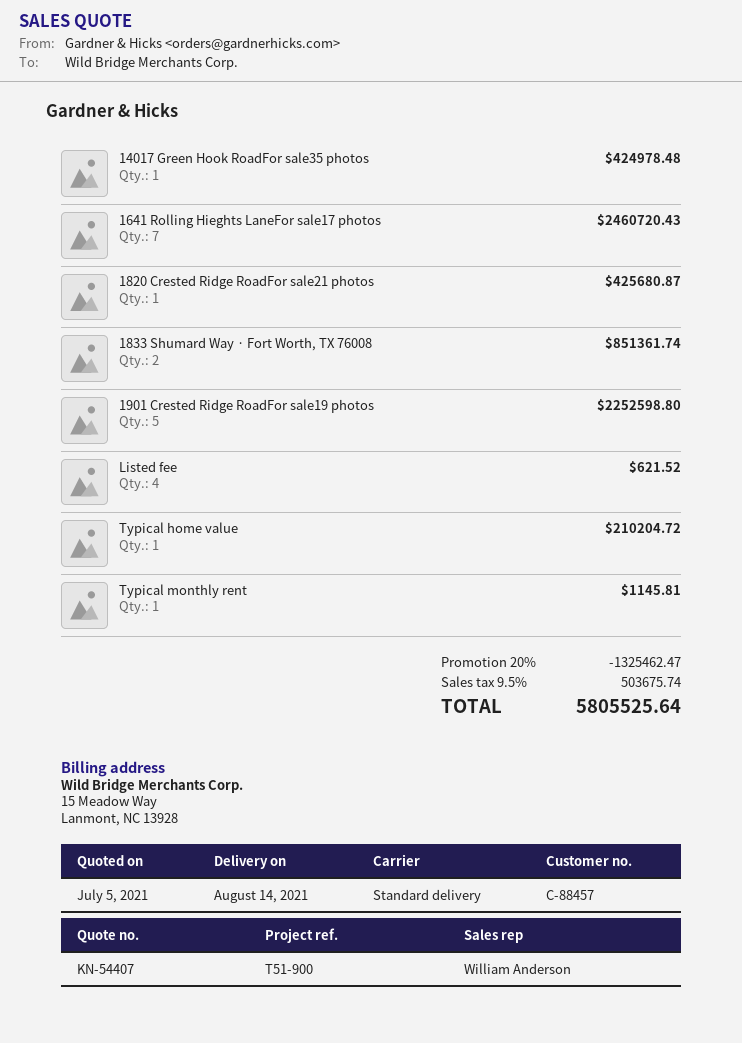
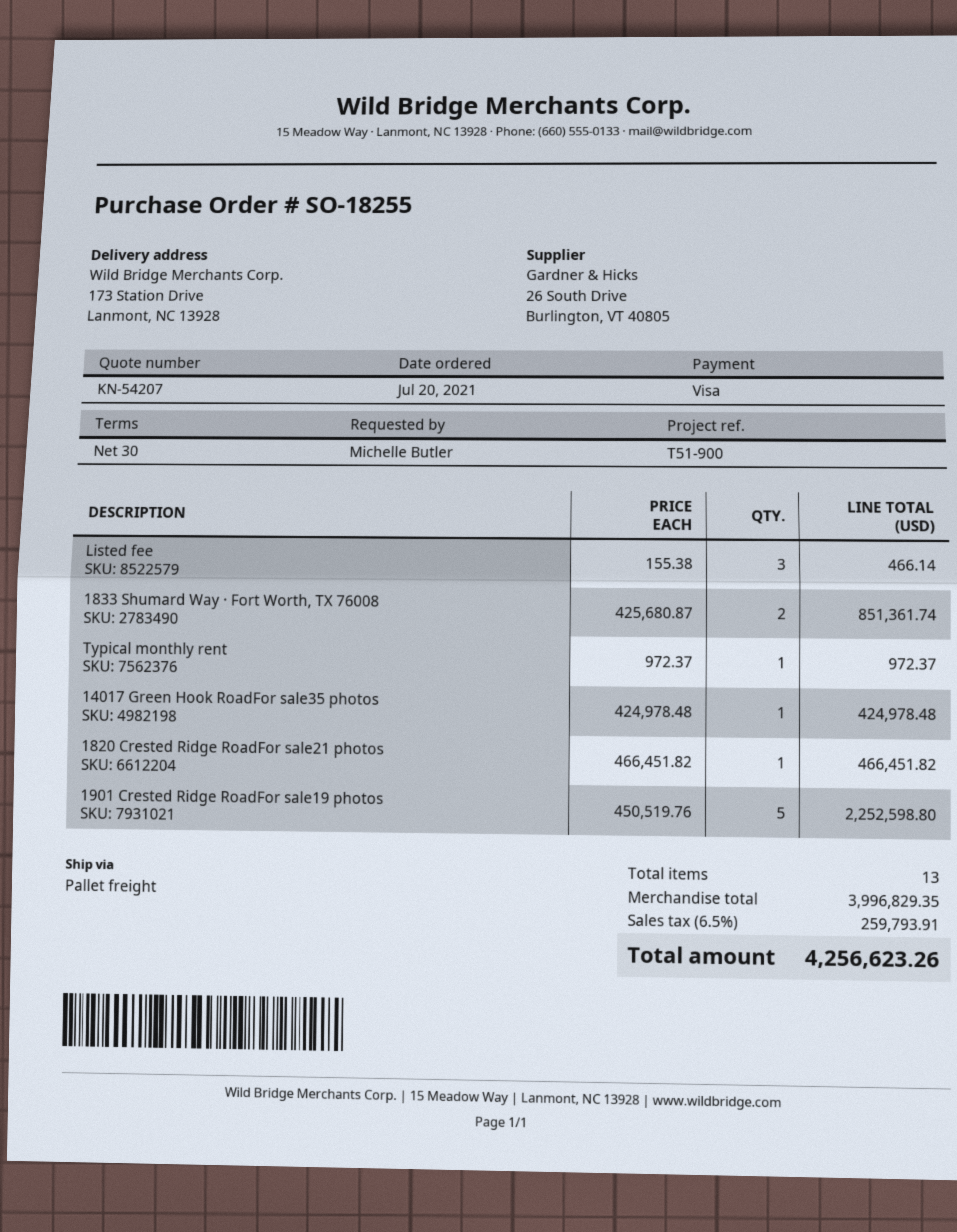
quote number: KN-54407 -> KN-54207
shipping method: standard -> pallet freight
1641 Rolling Hieghts LaneFor sale17 photos: 7 for 2460720.43 -> none
1820 Crested Ridge RoadFor sale21 photos: 1 for 425680.87 -> 1 for 466451.82
Listed fee: 4 for 621.52 -> 3 for 466.14
Typical home value: 1 for 210204.72 -> none
Typical monthly rent: 1 for 1145.81 -> 1 for 972.37
discount: 20% = 1325462.47 -> none
tax: 9.5% = 503675.74 -> 6.5% = 259793.91
total: 5805525.64 -> 4256623.26

